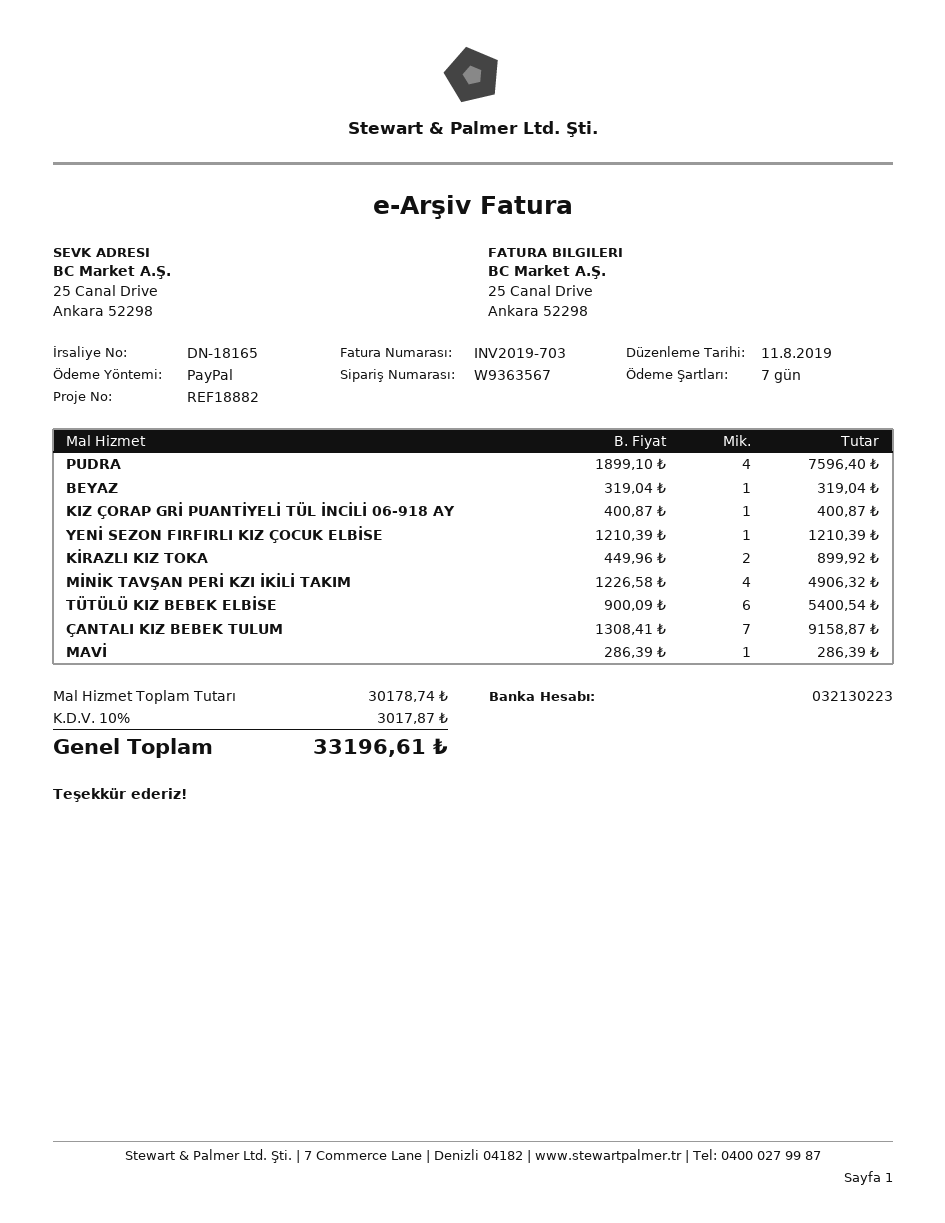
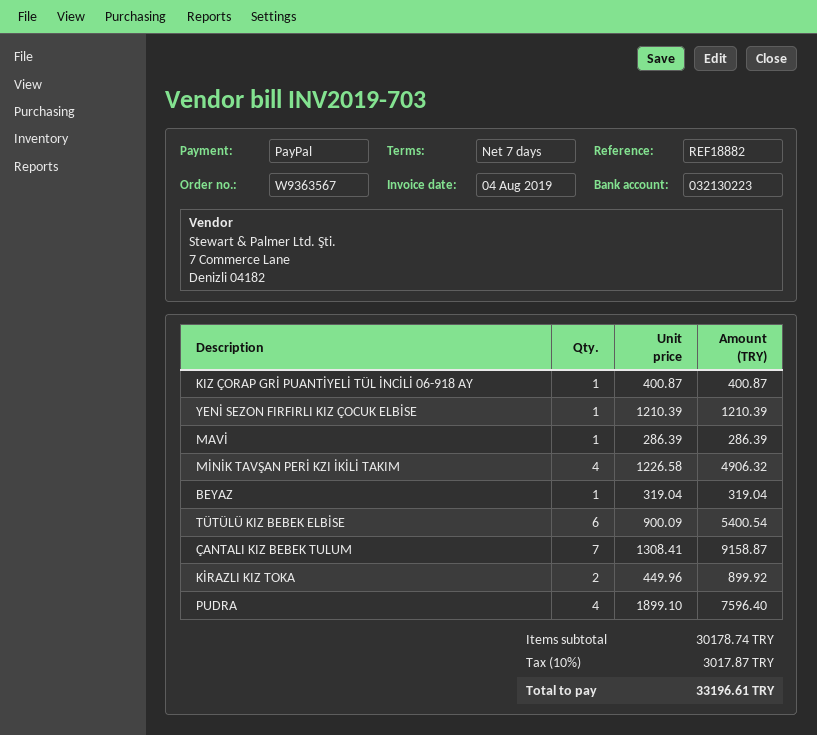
invoice date: 2019-08-11 -> 2019-08-04

